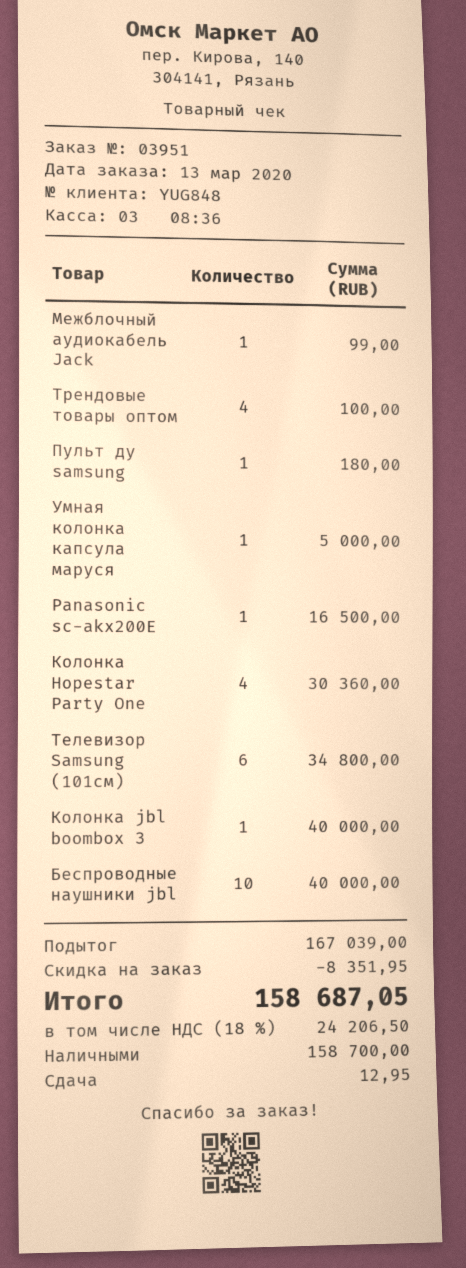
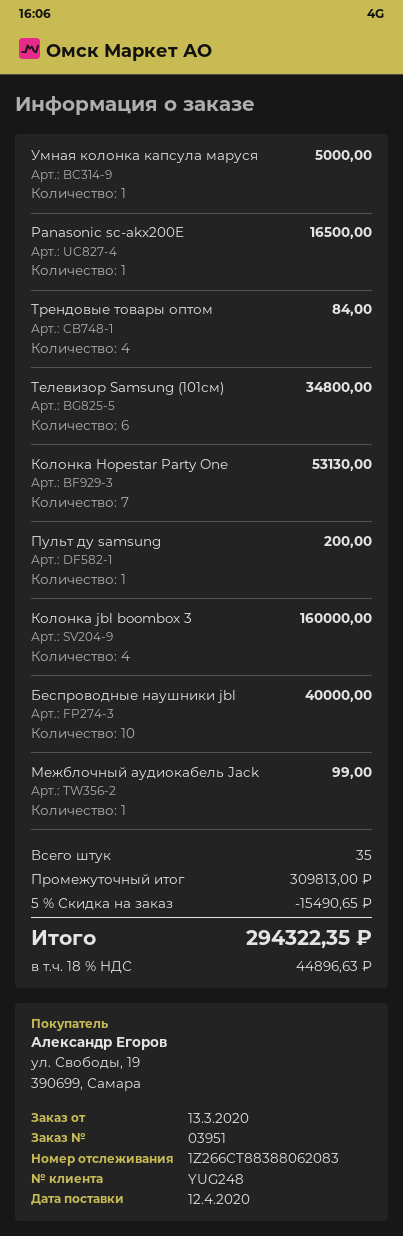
customer number: YUG848 -> YUG248
Трендовые товары оптом: 4 for 100.00 -> 4 for 84.00
Пульт ду samsung: 1 for 180.00 -> 1 for 200.00
Колонка Hopestar Party One: 4 for 30360.00 -> 7 for 53130.00
Колонка jbl boombox 3: 1 for 40000.00 -> 4 for 160000.00
subtotal: 167039.00 -> 309813.00
discount: 8351.95 -> 15490.65
tax: 18% = 24206.50 -> 18% = 44896.63
total: 158687.05 -> 294322.35

